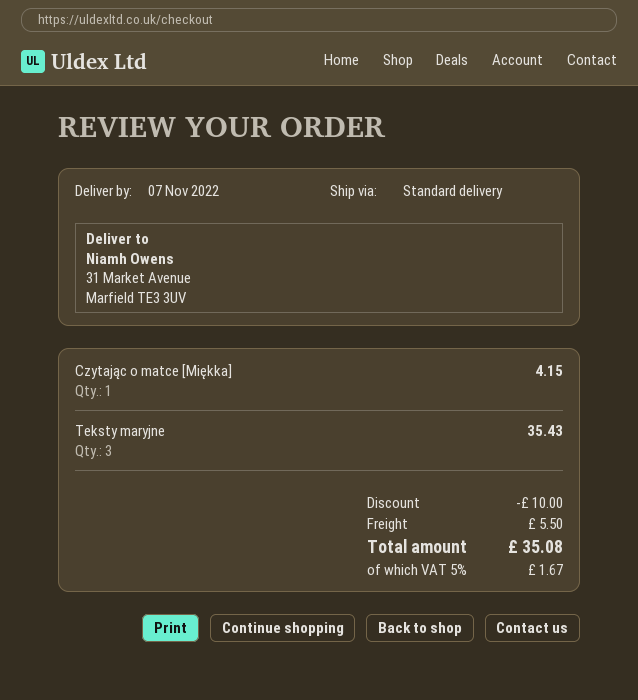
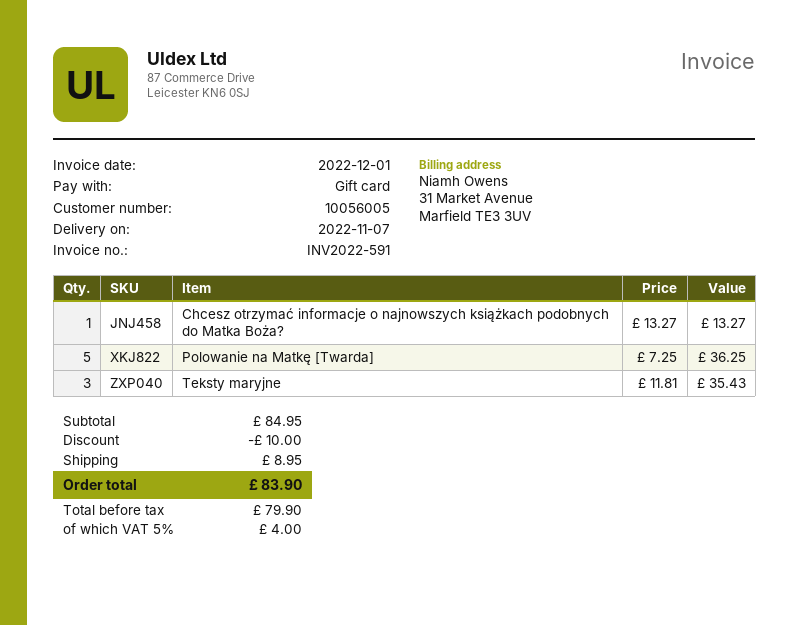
Czytając o matce [Miękka]: 1 for 4.15 -> none
Chcesz otrzymać informacje o najnowszych książkach podobnych do Matka Boża?: none -> 1 for 13.27
Polowanie na Matkę [Twarda]: none -> 5 for 36.25
shipping: 5.50 -> 8.95
tax: 5% = 1.67 -> 5% = 4.00
total: 35.08 -> 83.90

